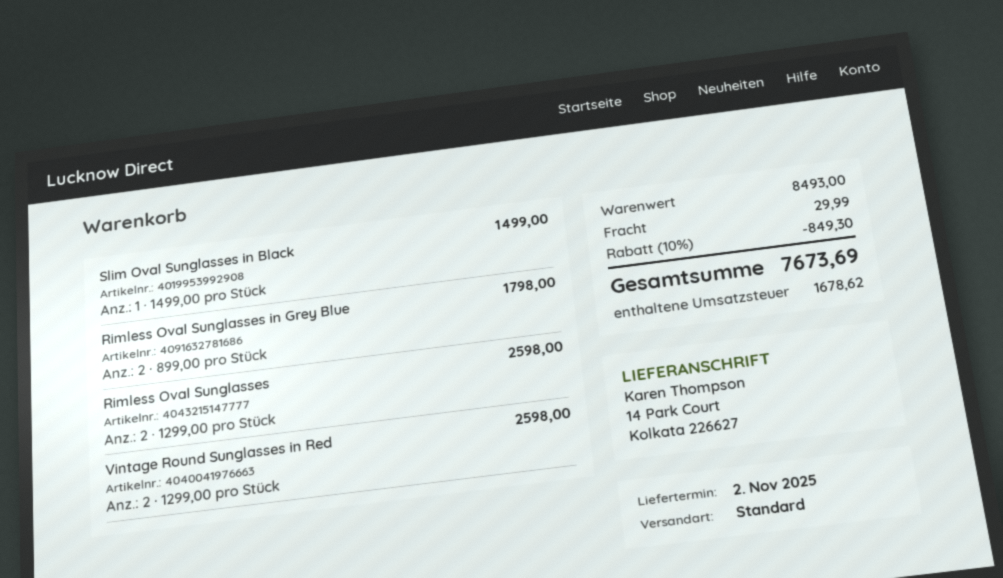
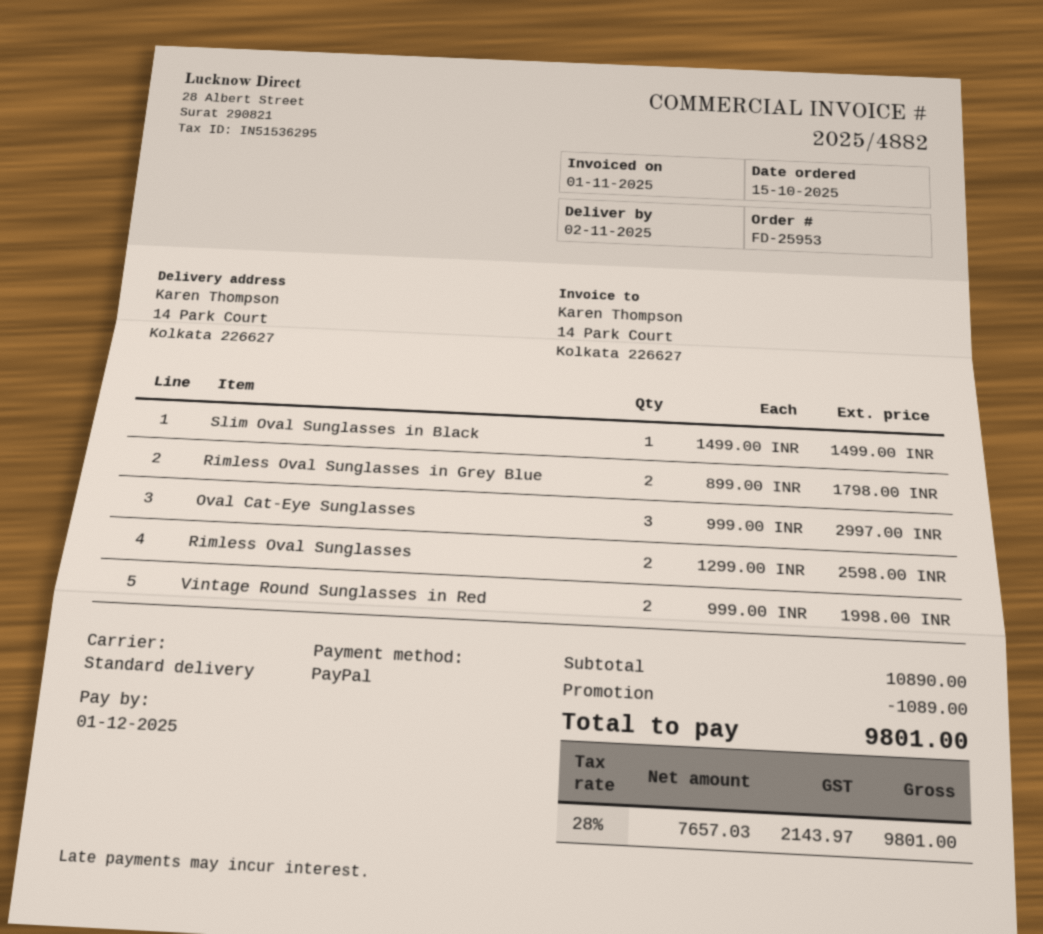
Vintage Round Sunglasses in Red: 2 x 1299.00 = 2598.00 -> 2 x 999.00 = 1998.00
Oval Cat-Eye Sunglasses: none -> 3 x 999.00 = 2997.00
subtotal: 8493.00 -> 10890.00
discount: 849.30 -> 1089.00
shipping: 29.99 -> none
tax: 1678.62 -> 2143.97
total: 7673.69 -> 9801.00

